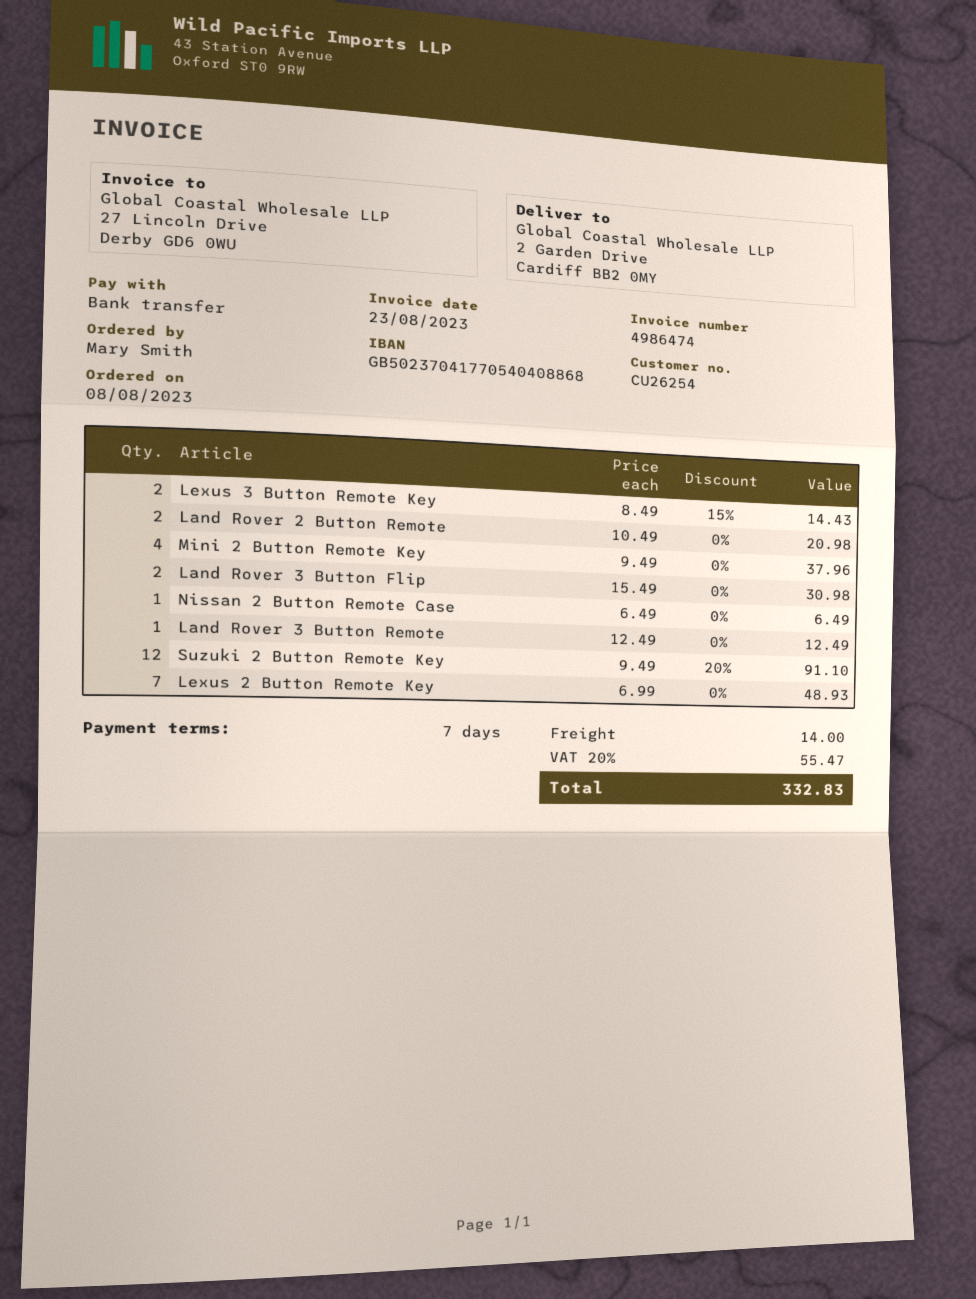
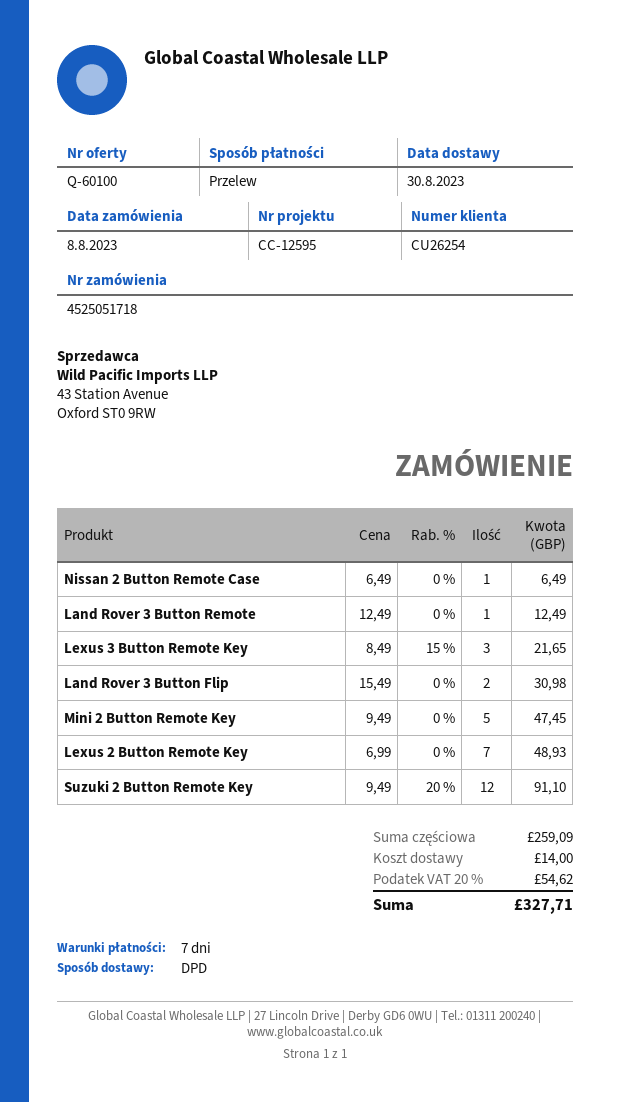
Lexus 3 Button Remote Key: 2 x 8.49 - 15% = 14.43 -> 3 x 8.49 - 15% = 21.65
Land Rover 2 Button Remote: 2 x 10.49 = 20.98 -> none
Mini 2 Button Remote Key: 4 x 9.49 = 37.96 -> 5 x 9.49 = 47.45
tax: 20% = 55.47 -> 20% = 54.62
total: 332.83 -> 327.71

